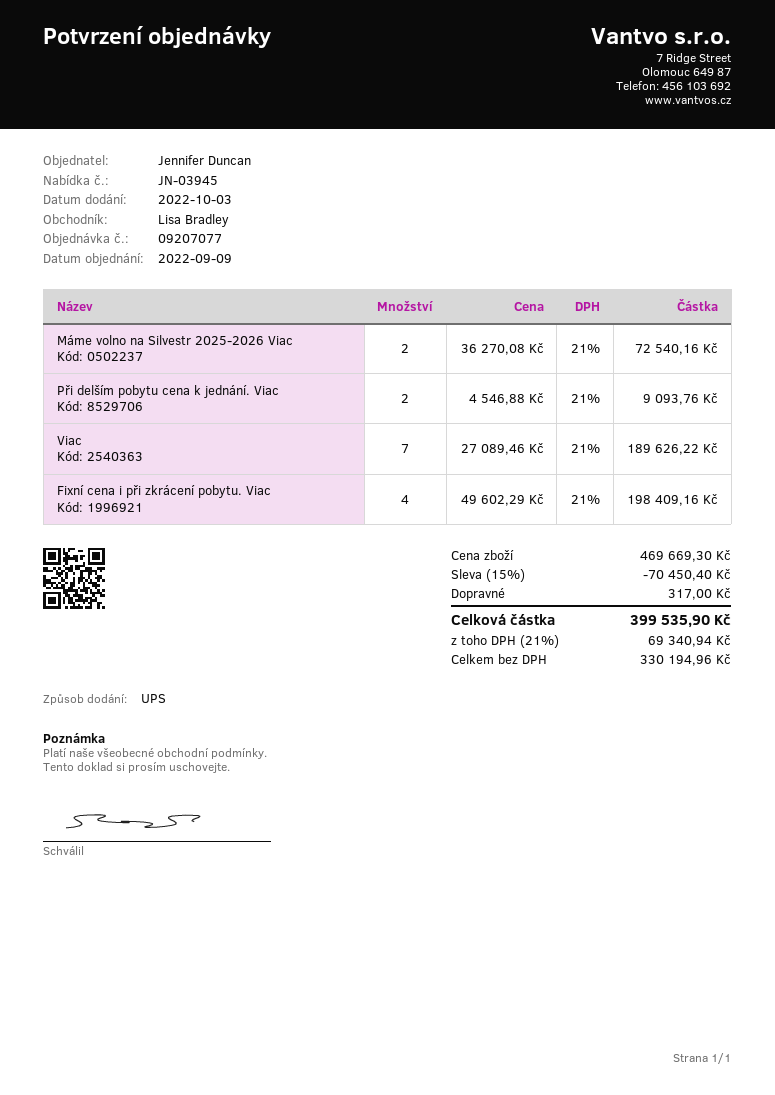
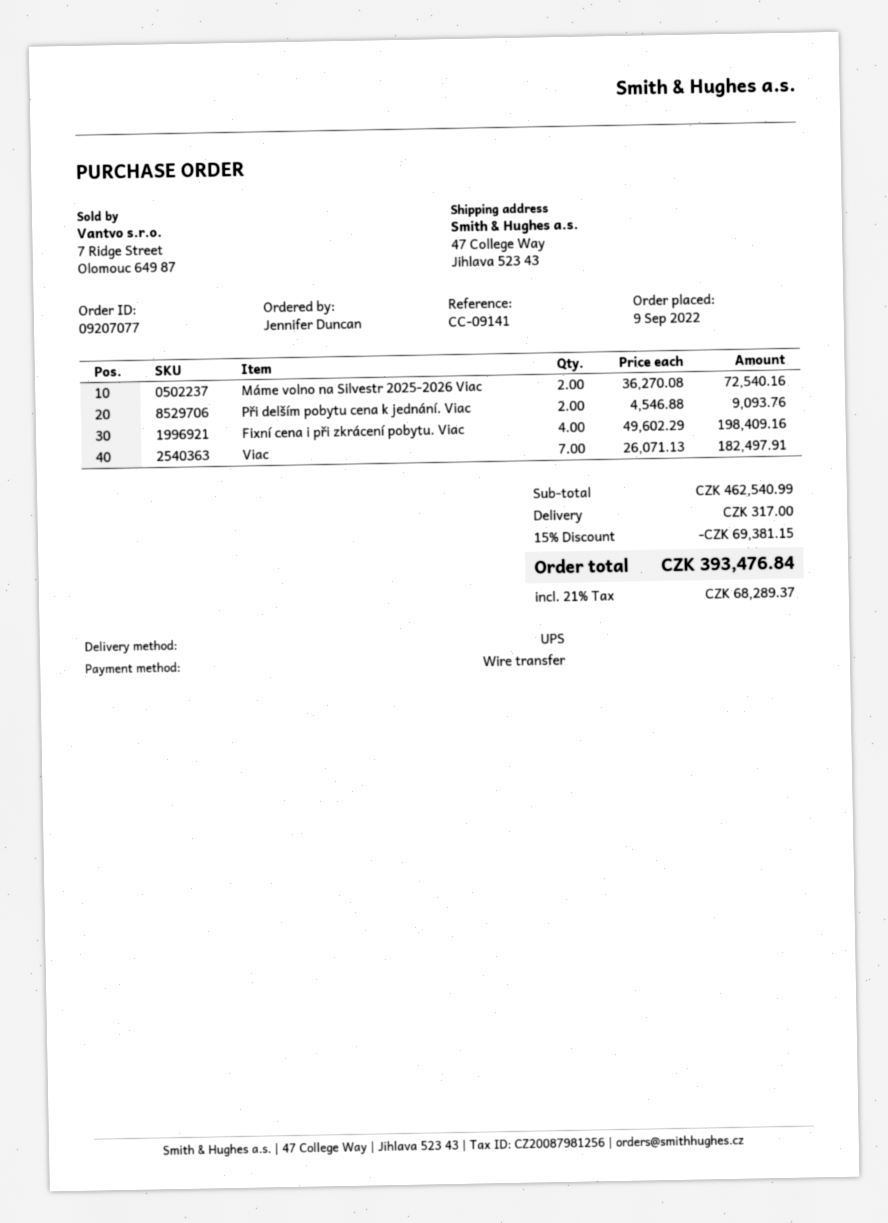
Viac: 7 x 27089.46 = 189626.22 -> 7 x 26071.13 = 182497.91
subtotal: 469669.30 -> 462540.99
discount: 15% = 70450.40 -> 15% = 69381.15
tax: 21% = 69340.94 -> 21% = 68289.37
total: 399535.90 -> 393476.84

